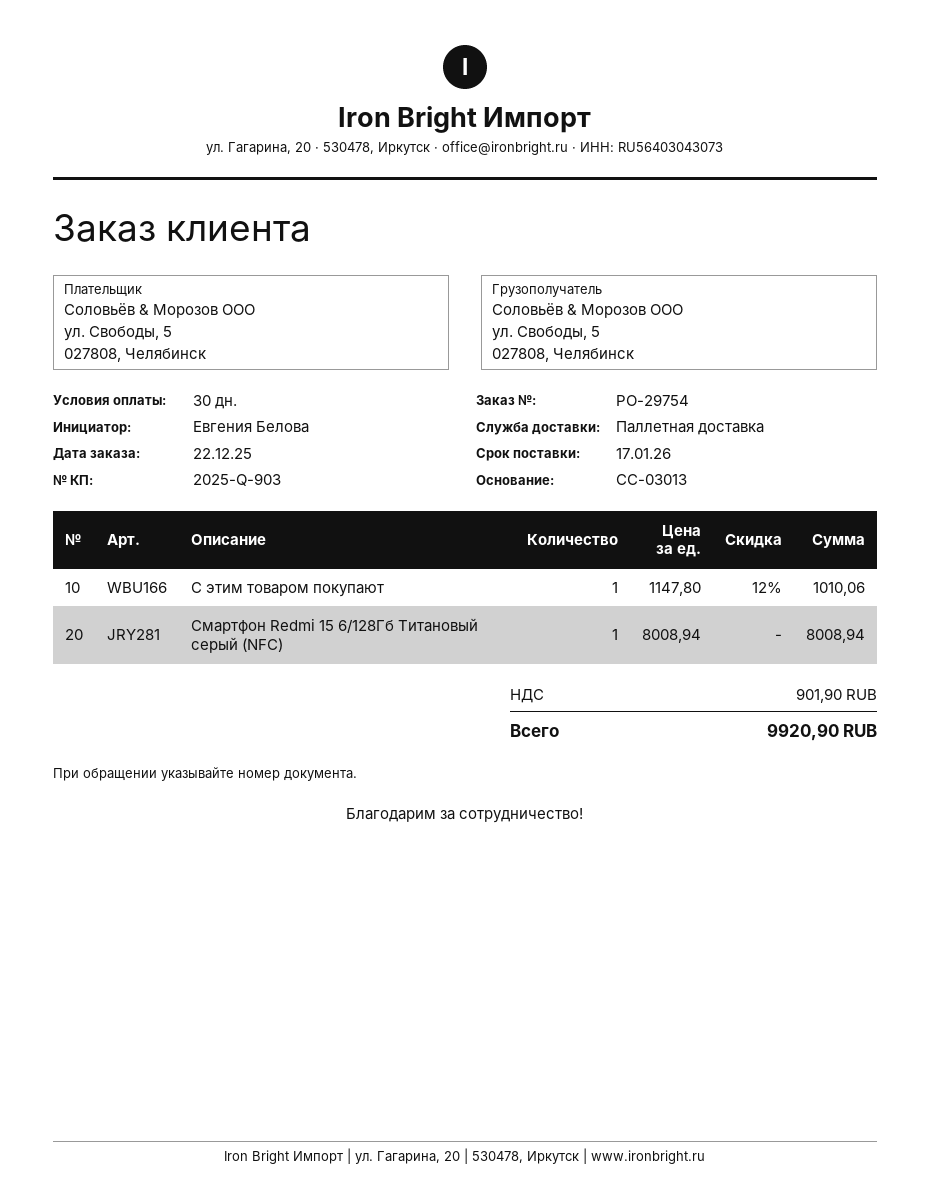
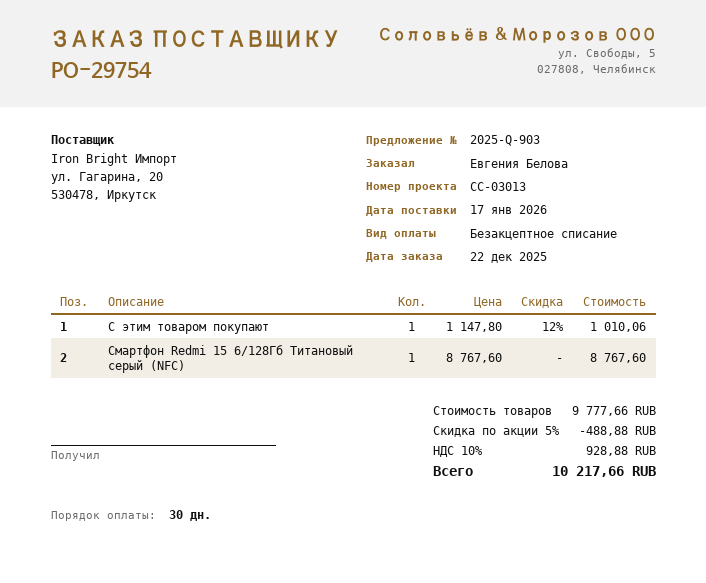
Смартфон Redmi 15 6/128Гб Титановый серый (NFC): 1 x 8008.94 = 8008.94 -> 1 x 8767.60 = 8767.60
discount: none -> 5% = 488.88
tax: 901.90 -> 928.88
total: 9920.90 -> 10217.66

